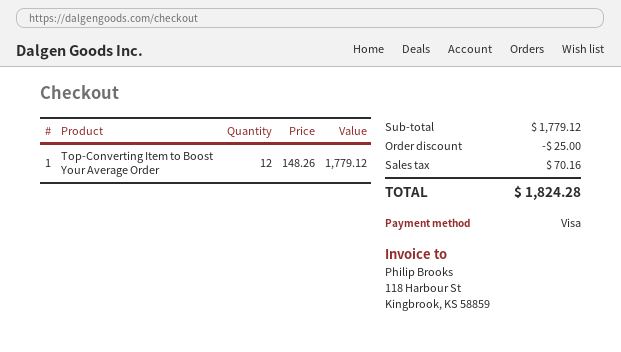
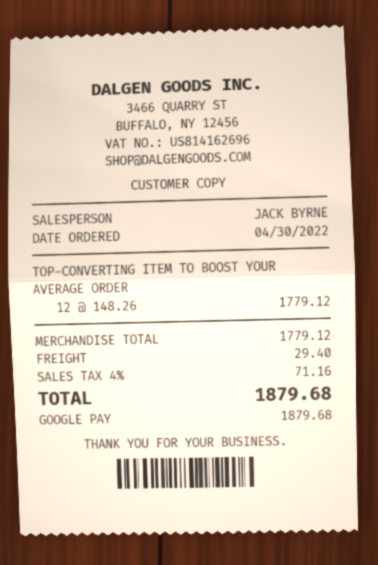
payment method: Visa -> Google Pay
discount: 25.00 -> none
shipping: none -> 29.40
tax: 70.16 -> 71.16
total: 1824.28 -> 1879.68

